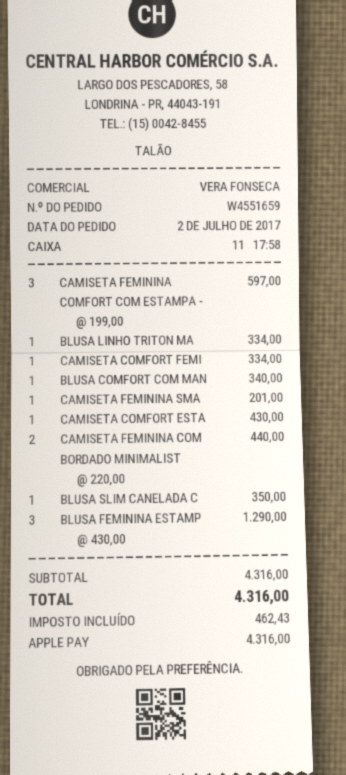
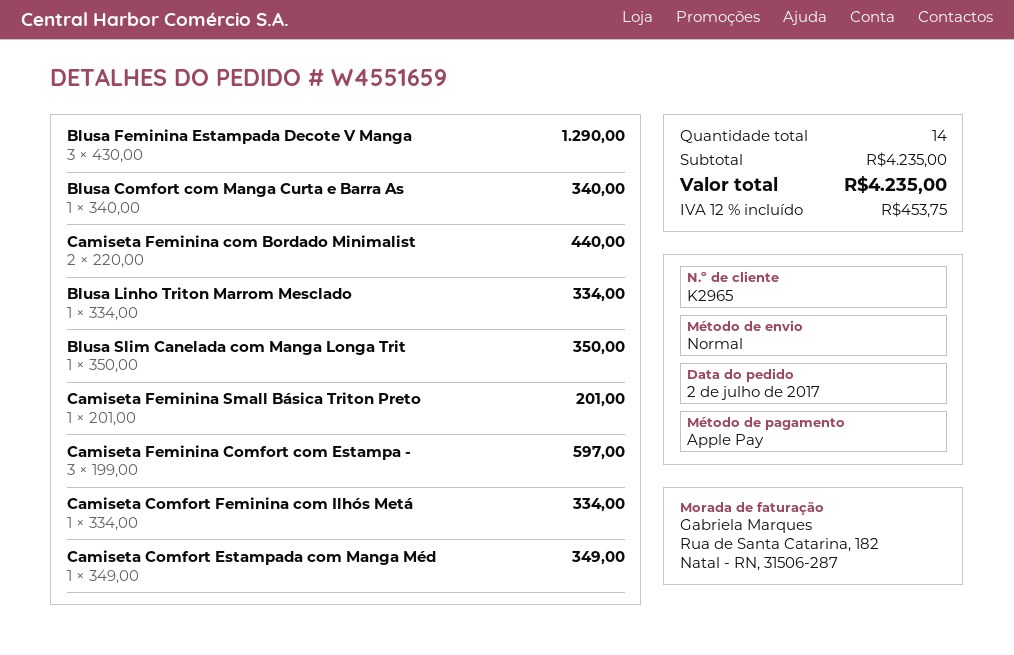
CAMISETA COMFORT ESTA: 1 x 430.00 = 430.00 -> 1 x 349.00 = 349.00
subtotal: 4316.00 -> 4235.00
tax: 462.43 -> 453.75
total: 4316.00 -> 4235.00

